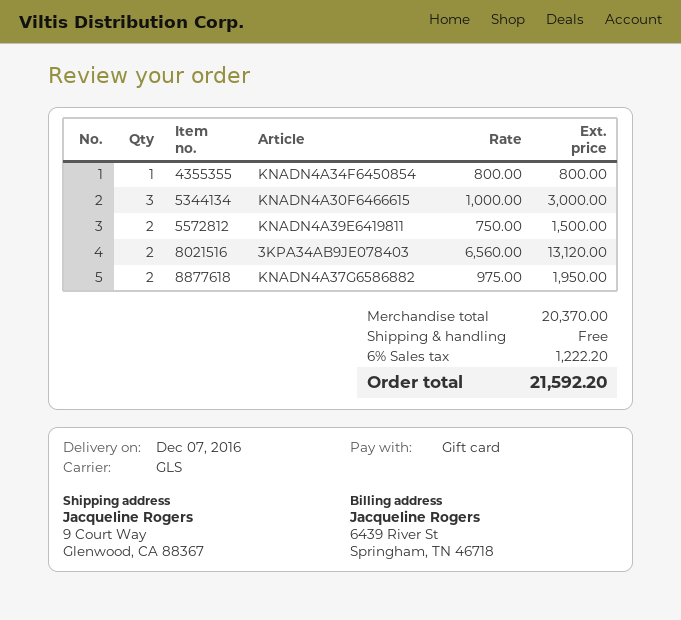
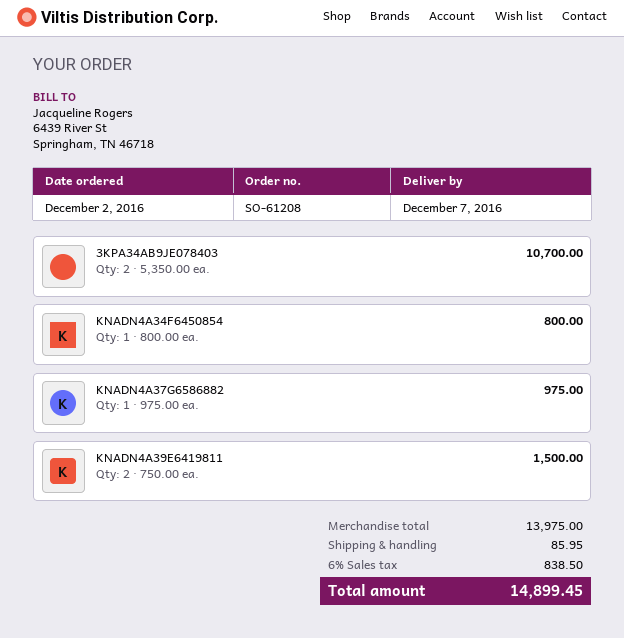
KNADN4A30F6466615: 3 x 1000.00 = 3000.00 -> none
3KPA34AB9JE078403: 2 x 6560.00 = 13120.00 -> 2 x 5350.00 = 10700.00
KNADN4A37G6586882: 2 x 975.00 = 1950.00 -> 1 x 975.00 = 975.00
subtotal: 20370.00 -> 13975.00
shipping: 0.00 -> 85.95
tax: 6% = 1222.20 -> 6% = 838.50
total: 21592.20 -> 14899.45

